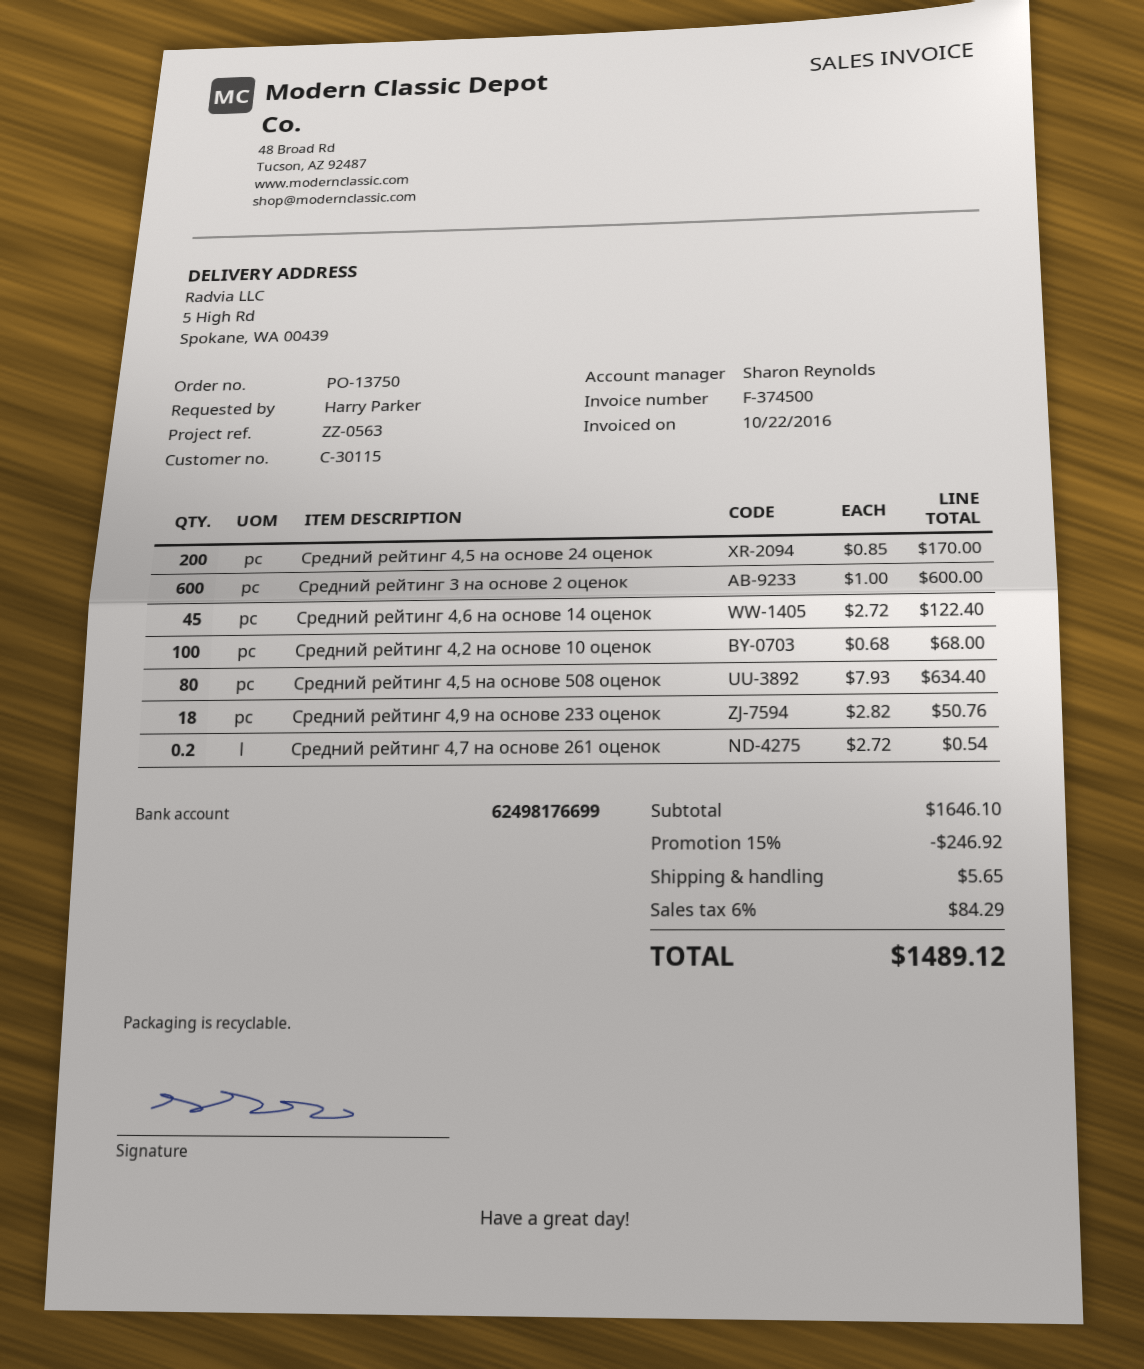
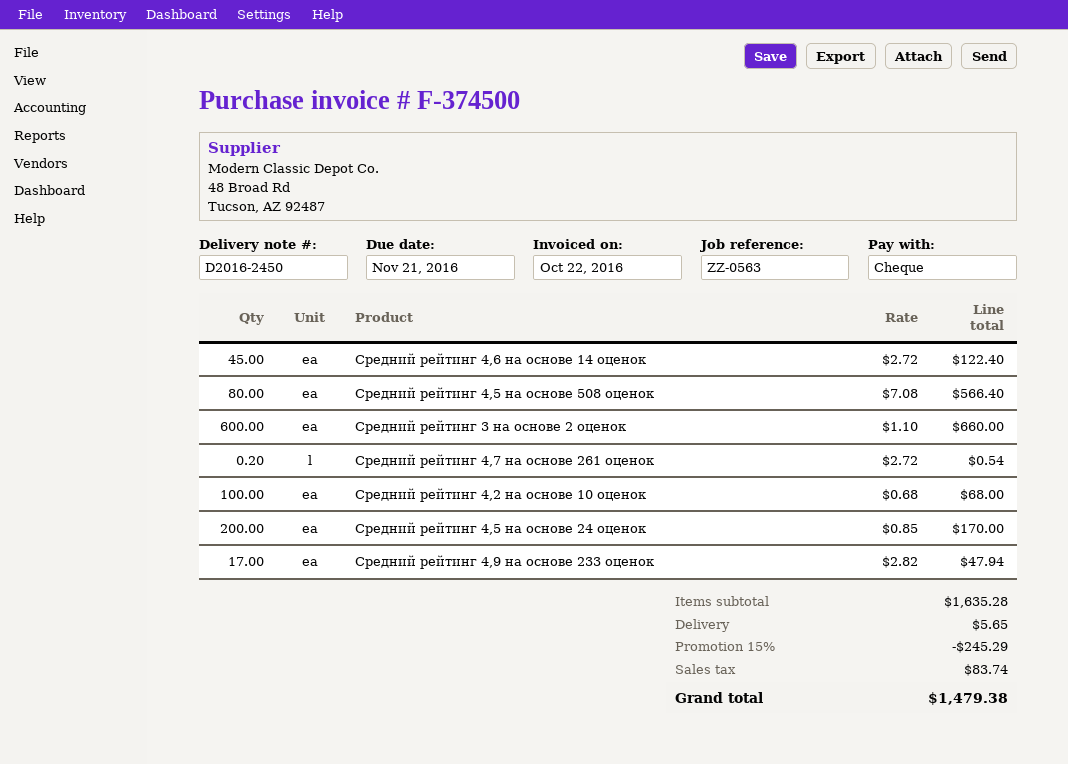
Средний рейтинг 3 на основе 2 оценок: 600 x 1.00 = 600.00 -> 600 x 1.10 = 660.00
Средний рейтинг 4,5 на основе 508 оценок: 80 x 7.93 = 634.40 -> 80 x 7.08 = 566.40
Средний рейтинг 4,9 на основе 233 оценок: 18 x 2.82 = 50.76 -> 17 x 2.82 = 47.94
subtotal: 1646.10 -> 1635.28
discount: 15% = 246.92 -> 15% = 245.29
tax: 84.29 -> 83.74
total: 1489.12 -> 1479.38

